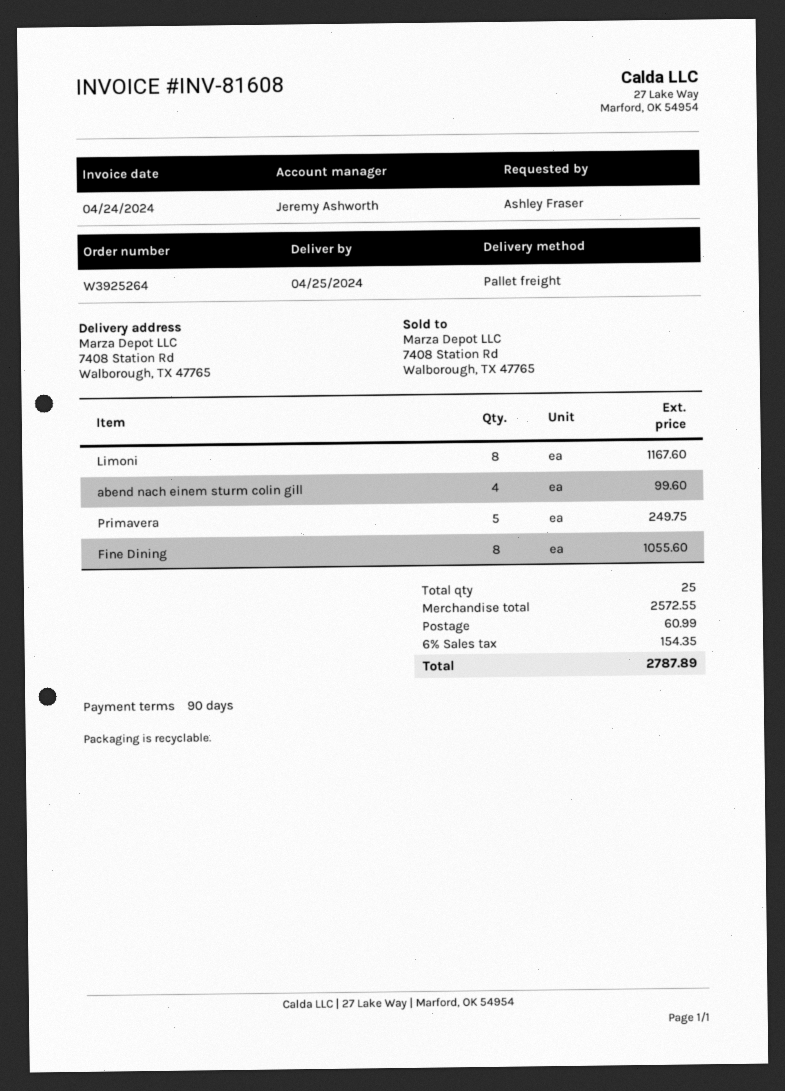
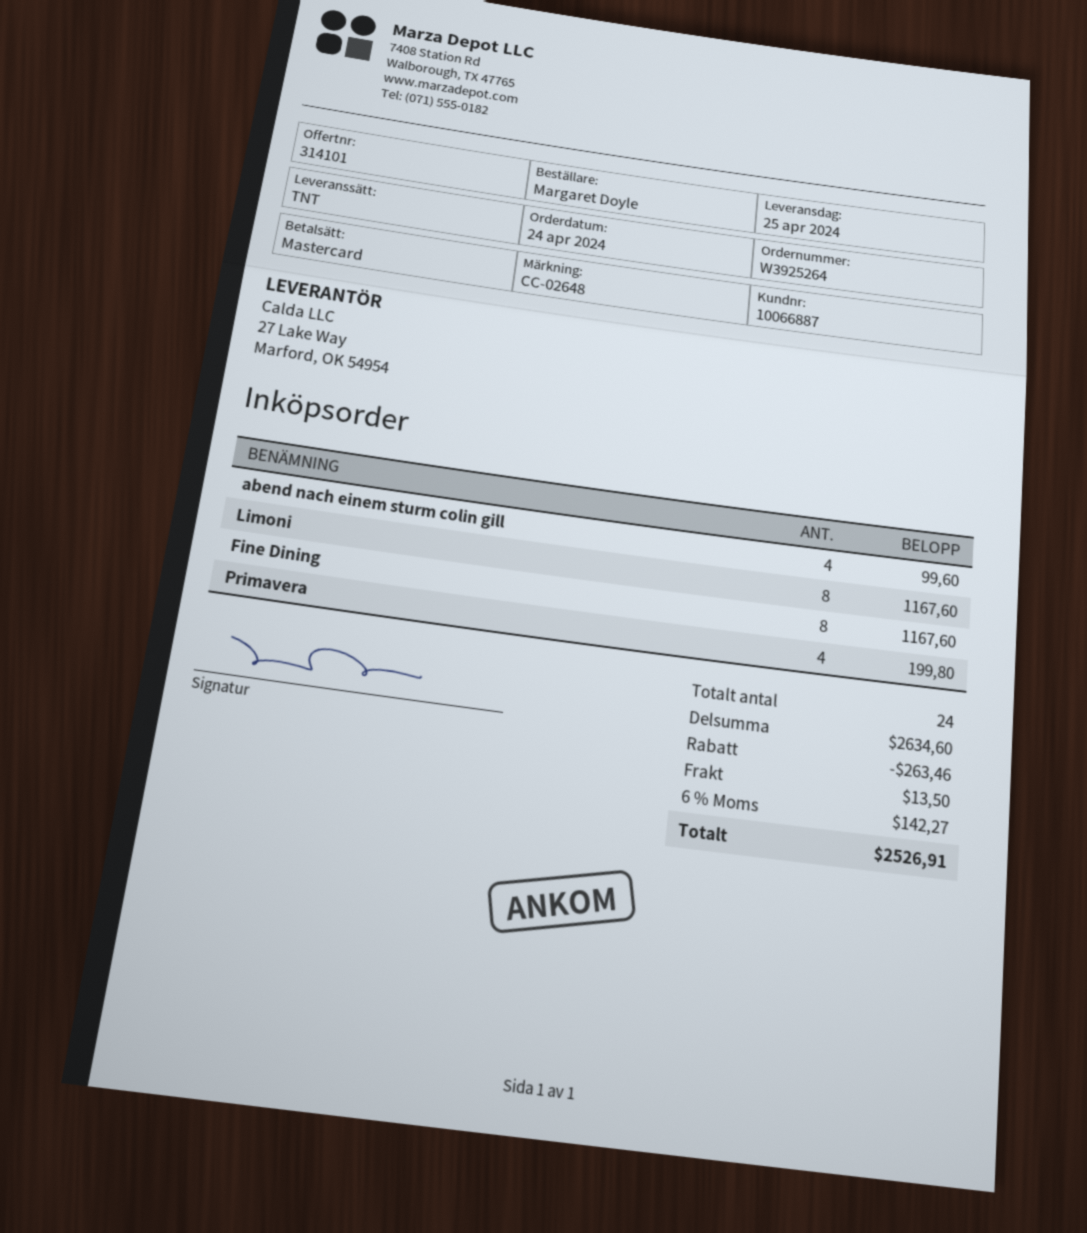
ordered by: Ashley Fraser -> Margaret Doyle
shipping method: pallet freight -> TNT
Primavera: 5 for 249.75 -> 4 for 199.80
Fine Dining: 8 for 1055.60 -> 8 for 1167.60
total quantity: 25 -> 24
subtotal: 2572.55 -> 2634.60
discount: none -> 263.46
shipping: 60.99 -> 13.50
tax: 6% = 154.35 -> 6% = 142.27
total: 2787.89 -> 2526.91

